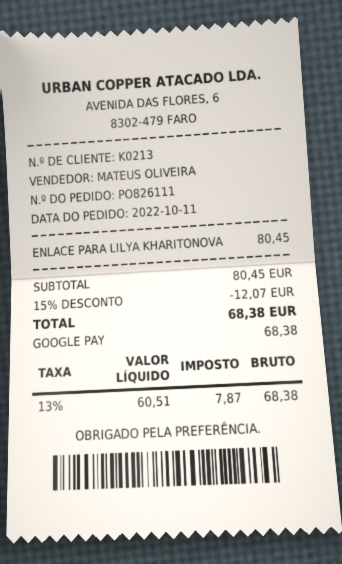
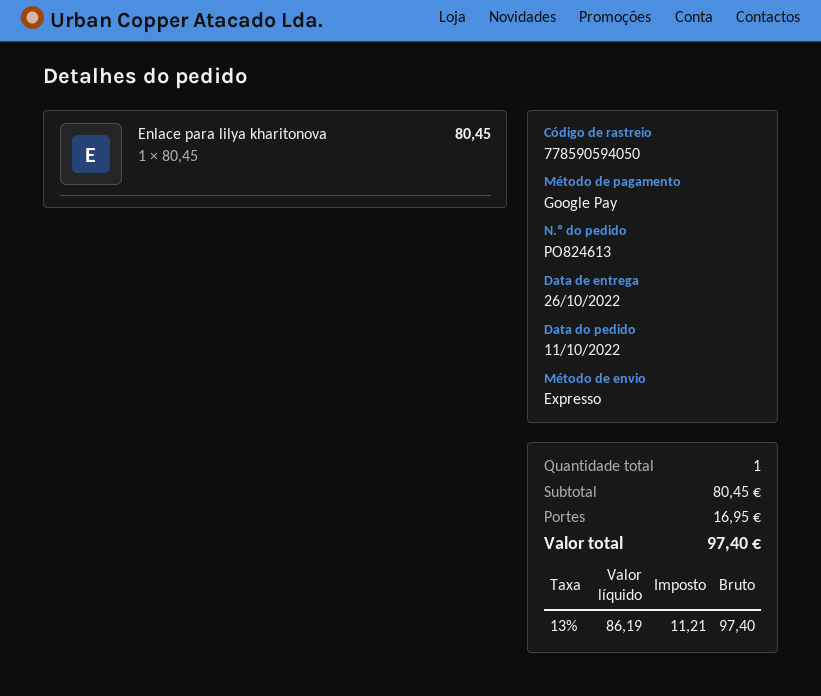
order number: PO826111 -> PO824613
discount: 15% = 12.07 -> none
shipping: none -> 16.95
net: 60.51 -> 86.19
tax: 13% = 7.87 -> 13% = 11.21
total: 68.38 -> 97.40

